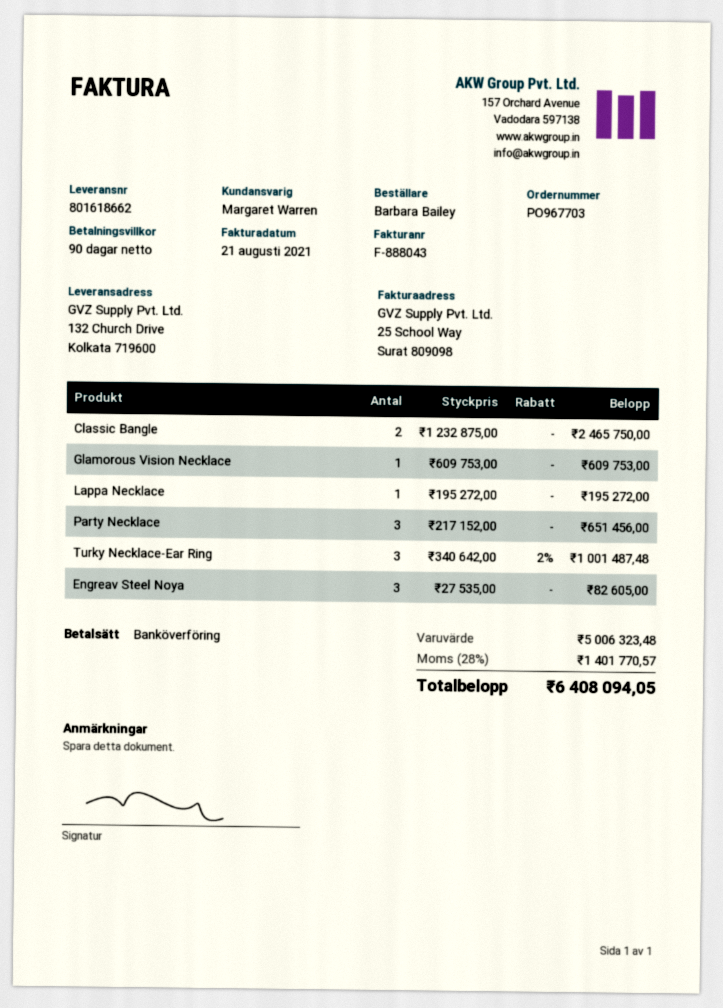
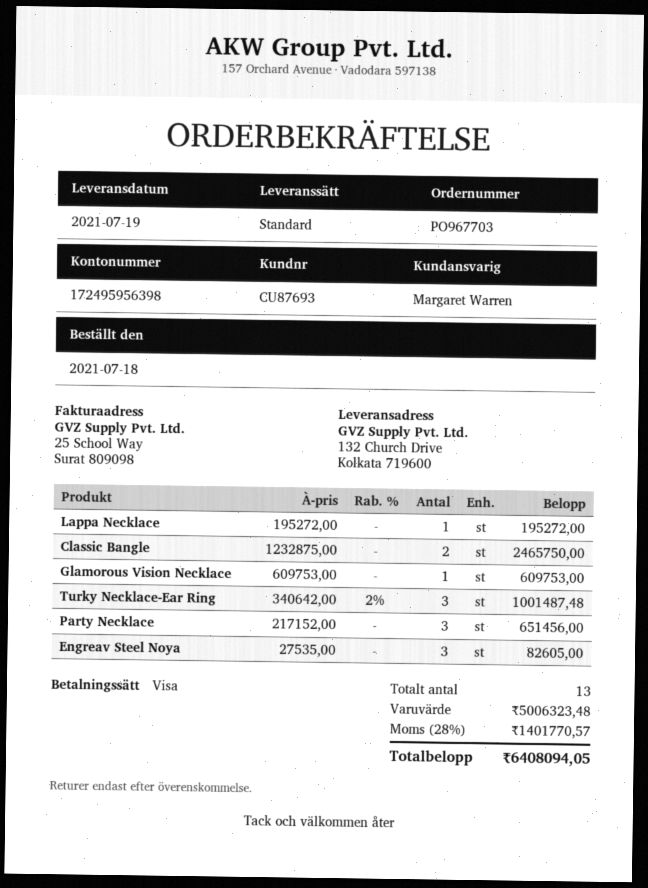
payment method: bank transfer -> Visa

